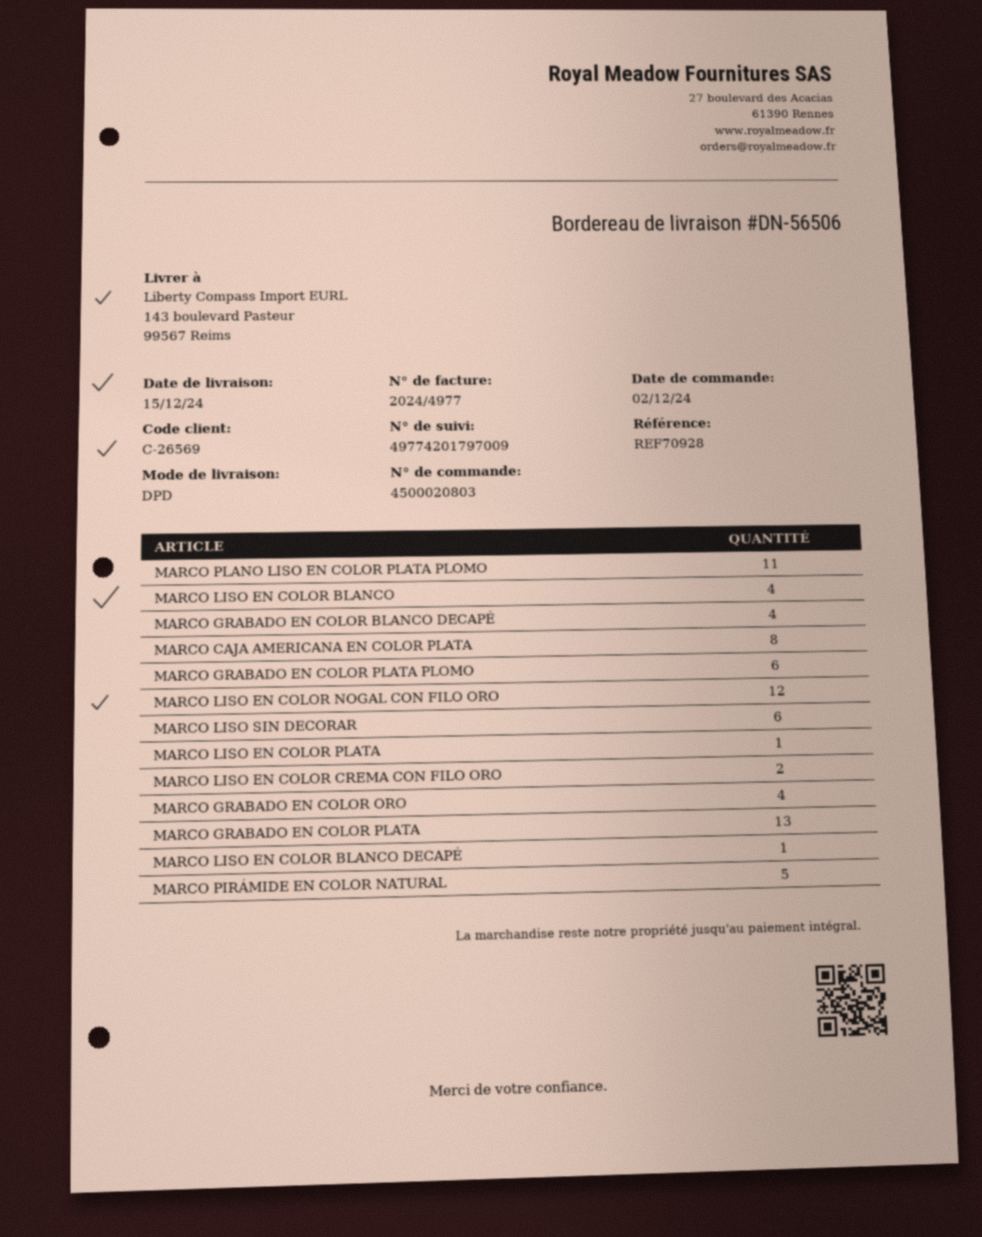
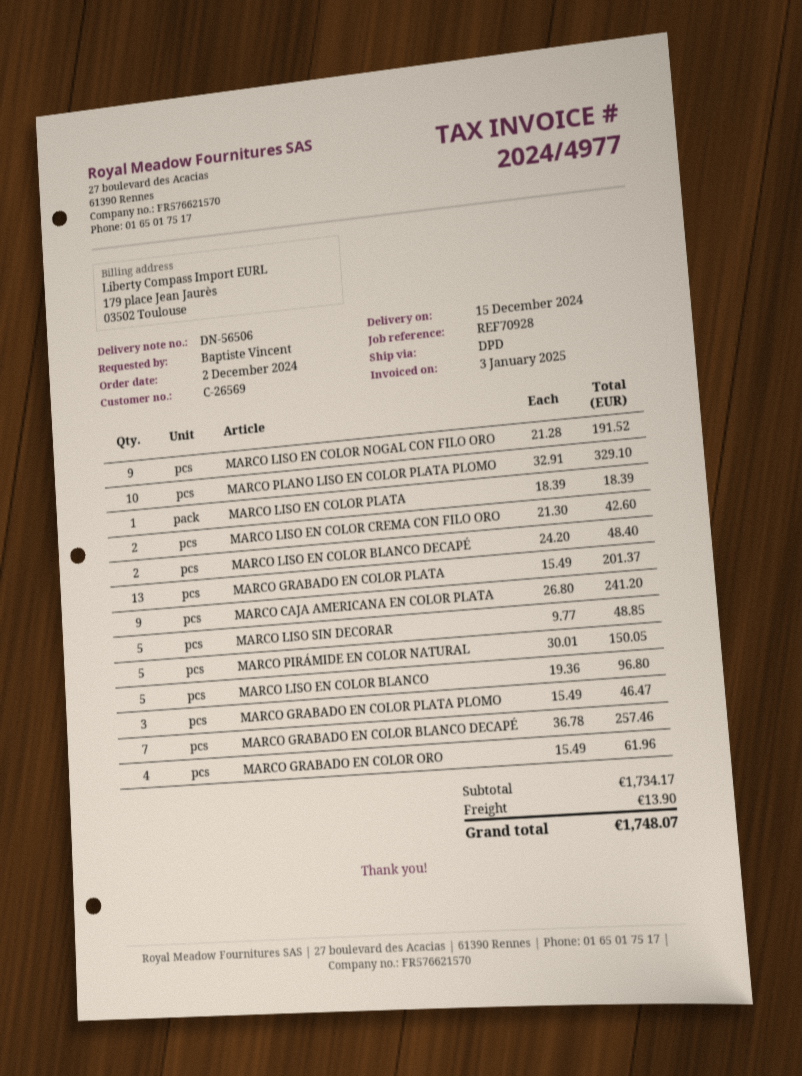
MARCO PLANO LISO EN COLOR PLATA PLOMO: 11 -> 10
MARCO LISO EN COLOR BLANCO: 4 -> 5
MARCO GRABADO EN COLOR BLANCO DECAPÉ: 4 -> 7
MARCO CAJA AMERICANA EN COLOR PLATA: 8 -> 9
MARCO GRABADO EN COLOR PLATA PLOMO: 6 -> 3
MARCO LISO EN COLOR NOGAL CON FILO ORO: 12 -> 9
MARCO LISO SIN DECORAR: 6 -> 5
MARCO LISO EN COLOR BLANCO DECAPÉ: 1 -> 2

